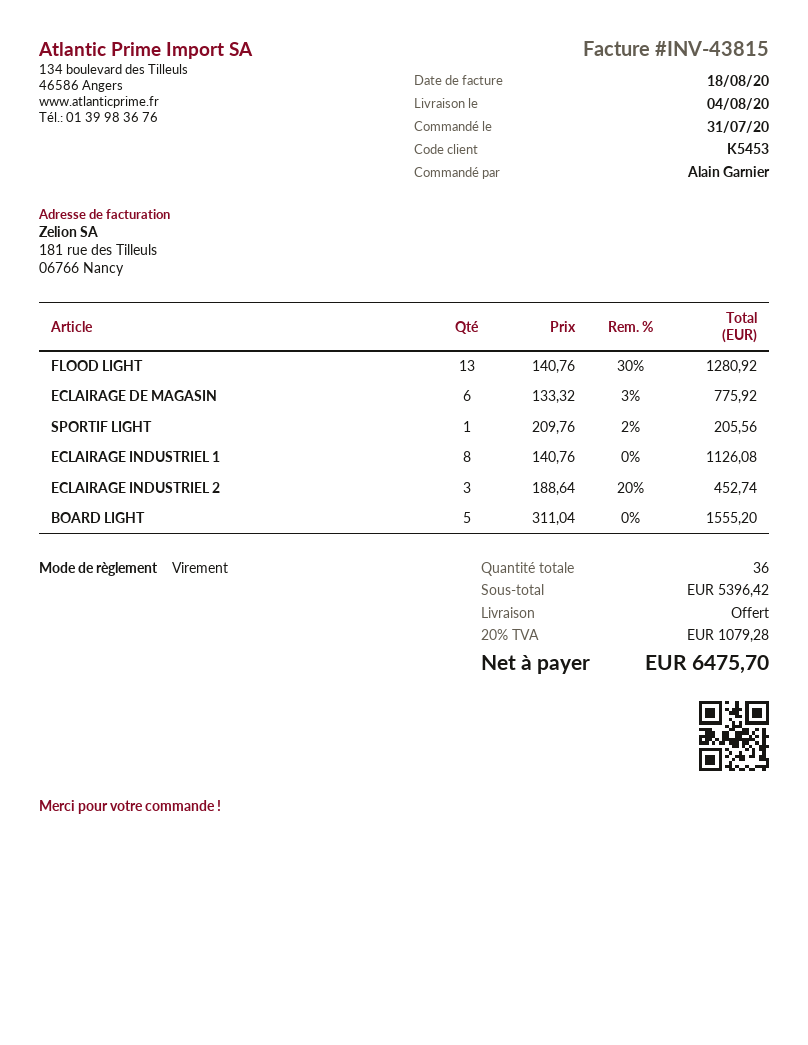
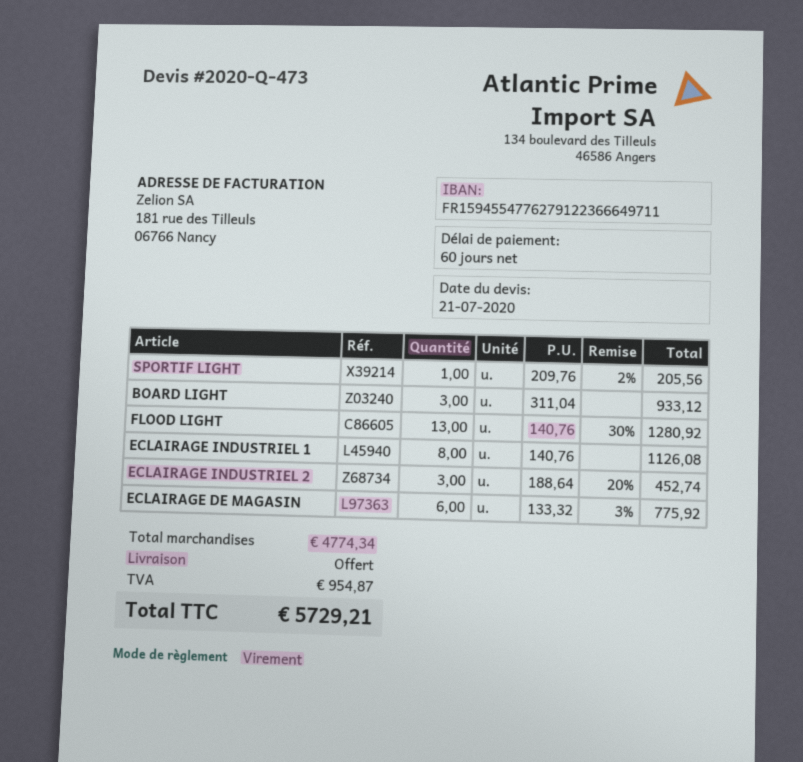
BOARD LIGHT: 5 x 311.04 = 1555.20 -> 3 x 311.04 = 933.12
subtotal: 5396.42 -> 4774.34
tax: 1079.28 -> 954.87
total: 6475.70 -> 5729.21

